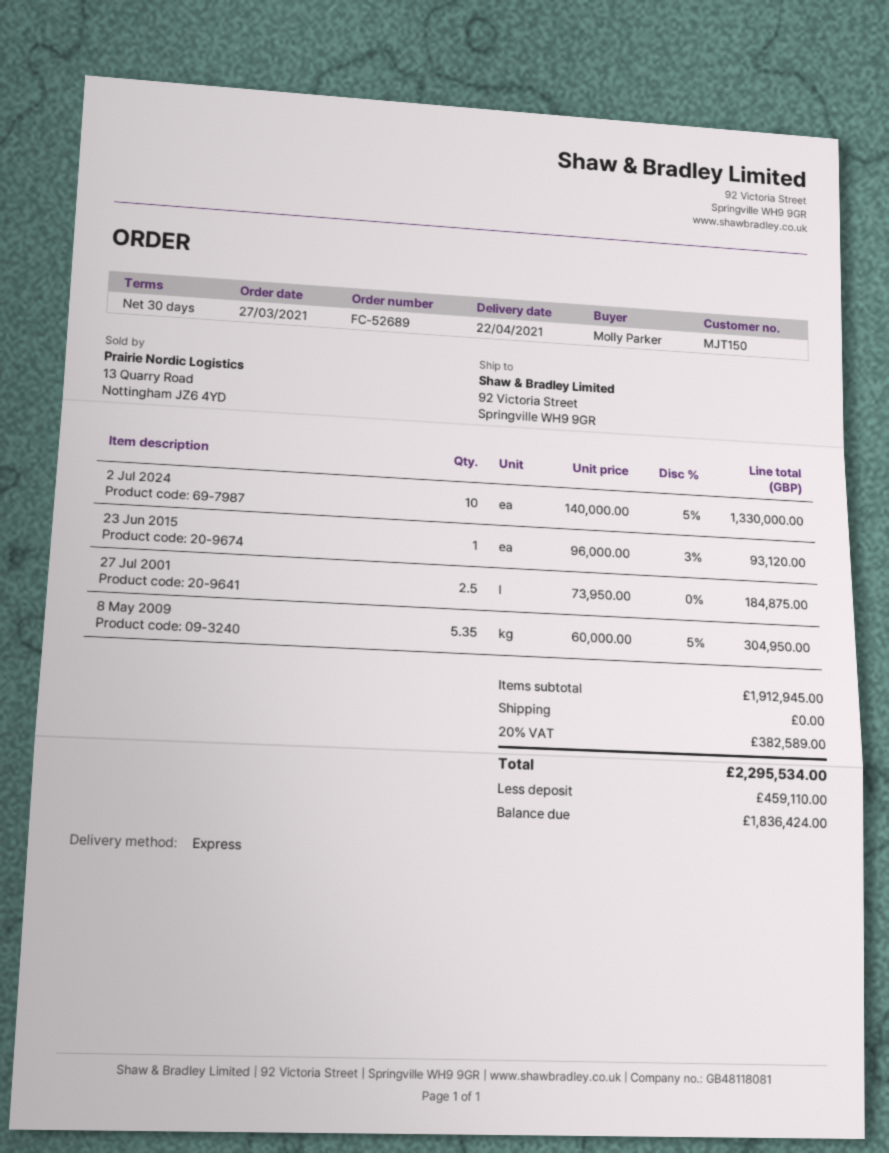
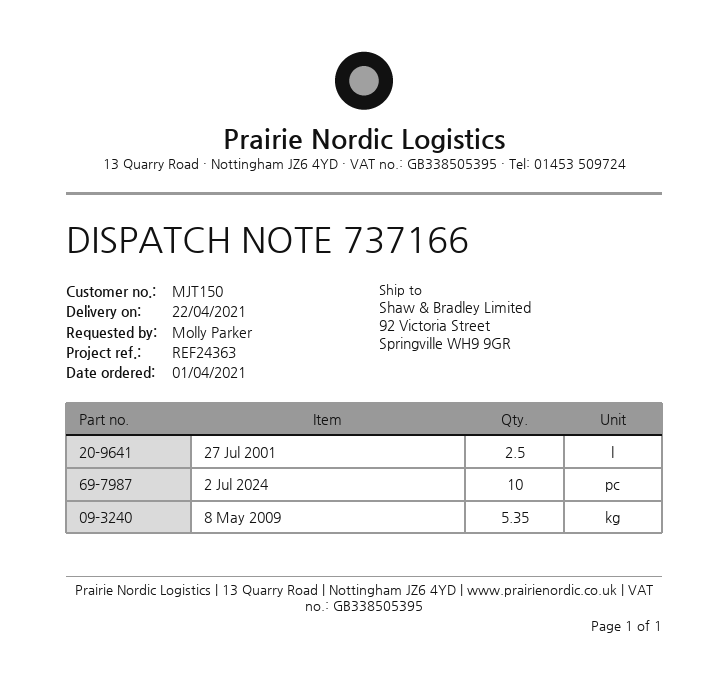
order date: 2021-03-27 -> 2021-04-01
23 Jun 2015: 1 -> none

